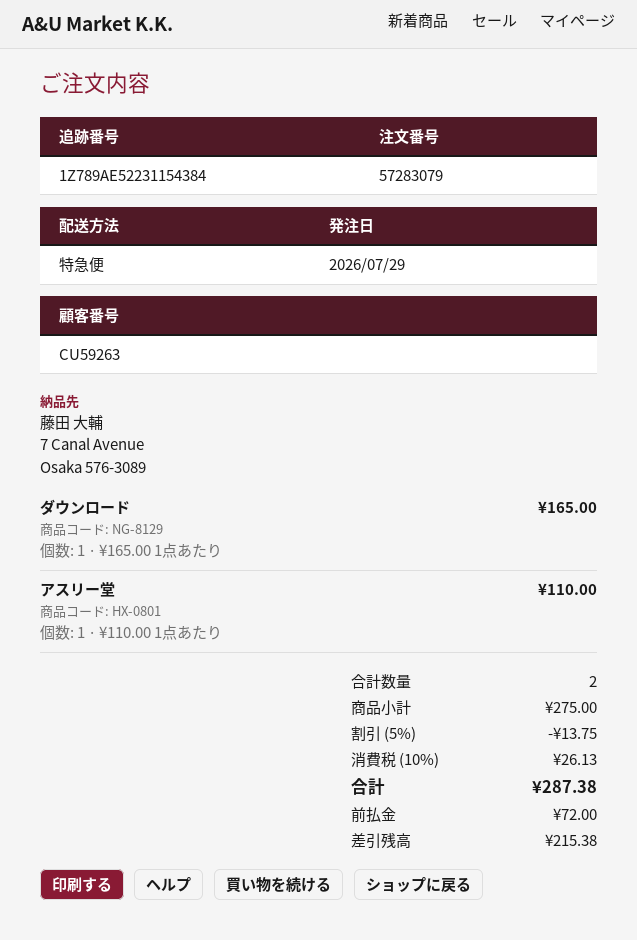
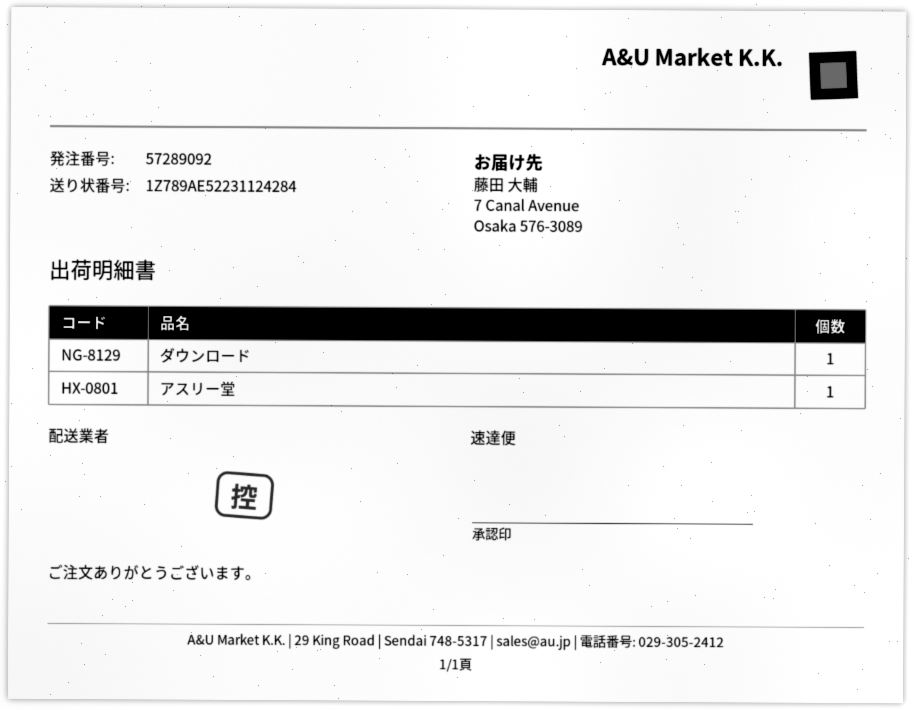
order number: 57283079 -> 57289092
tracking number: 1Z789AE52231154384 -> 1Z789AE52231124284

